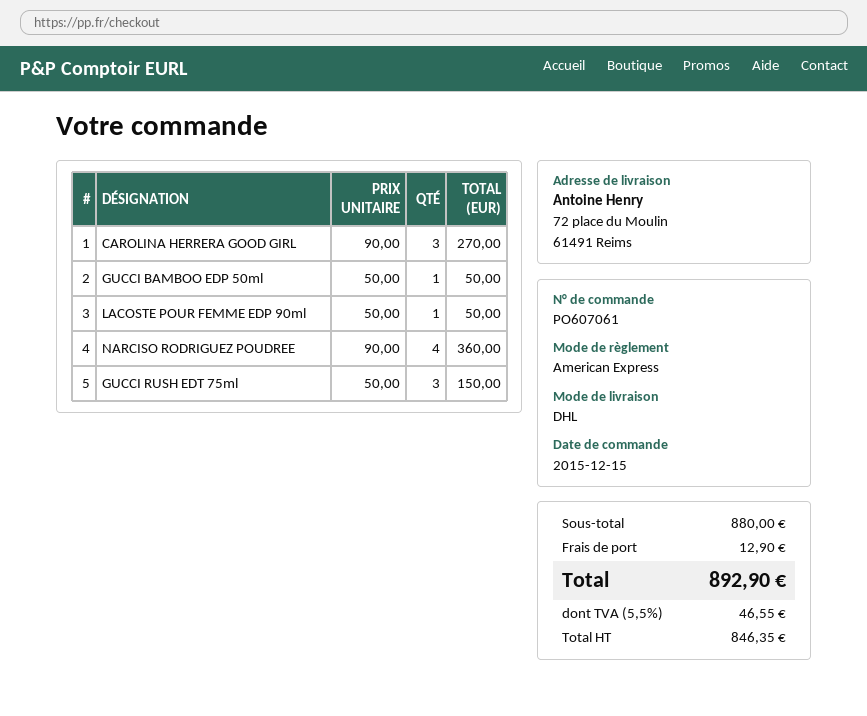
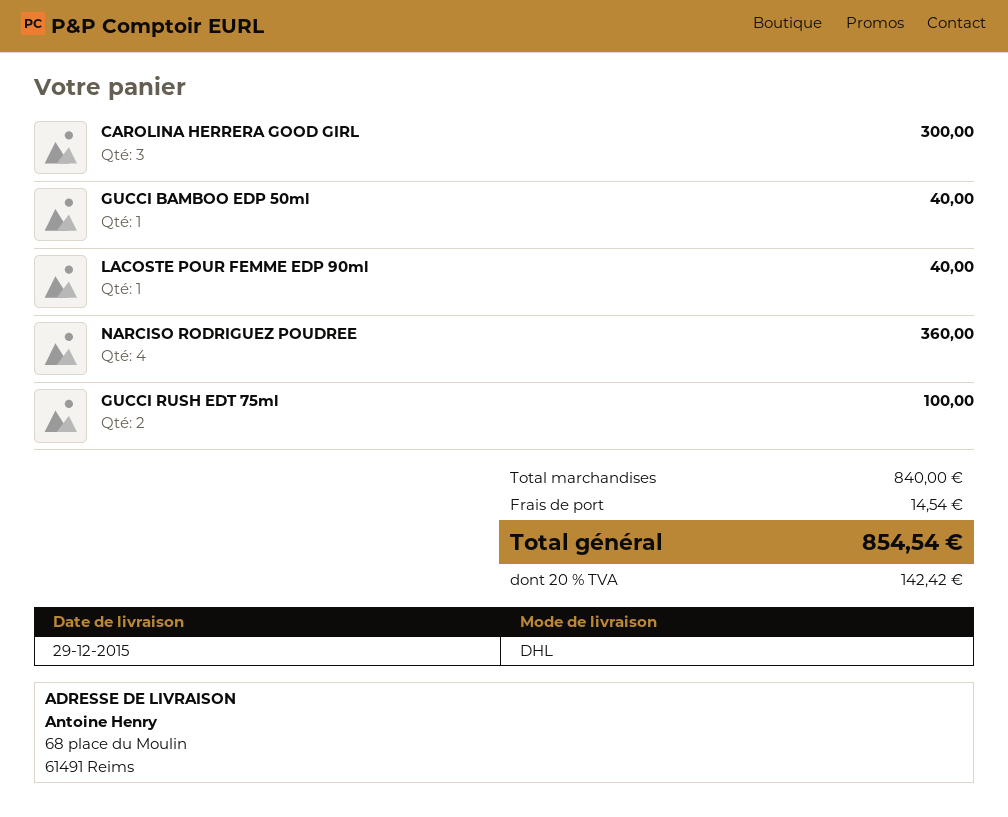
ship to: 72 place du Moulin, 61491 Reims -> 68 place du Moulin, 61491 Reims
CAROLINA HERRERA GOOD GIRL: 3 for 270.00 -> 3 for 300.00
GUCCI BAMBOO EDP 50ml: 1 for 50.00 -> 1 for 40.00
LACOSTE POUR FEMME EDP 90ml: 1 for 50.00 -> 1 for 40.00
GUCCI RUSH EDT 75ml: 3 for 150.00 -> 2 for 100.00
subtotal: 880.00 -> 840.00
shipping: 12.90 -> 14.54
tax: 5.5% = 46.55 -> 20% = 142.42
total: 892.90 -> 854.54

